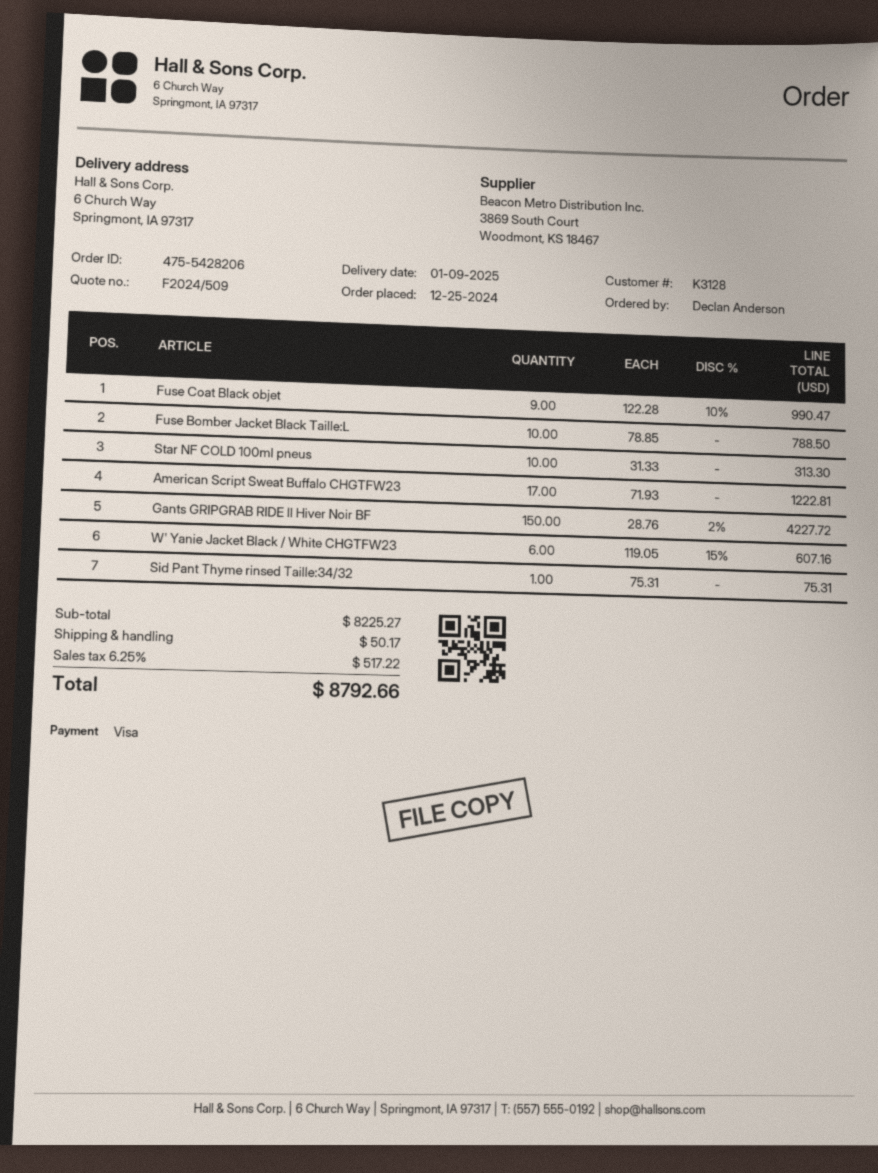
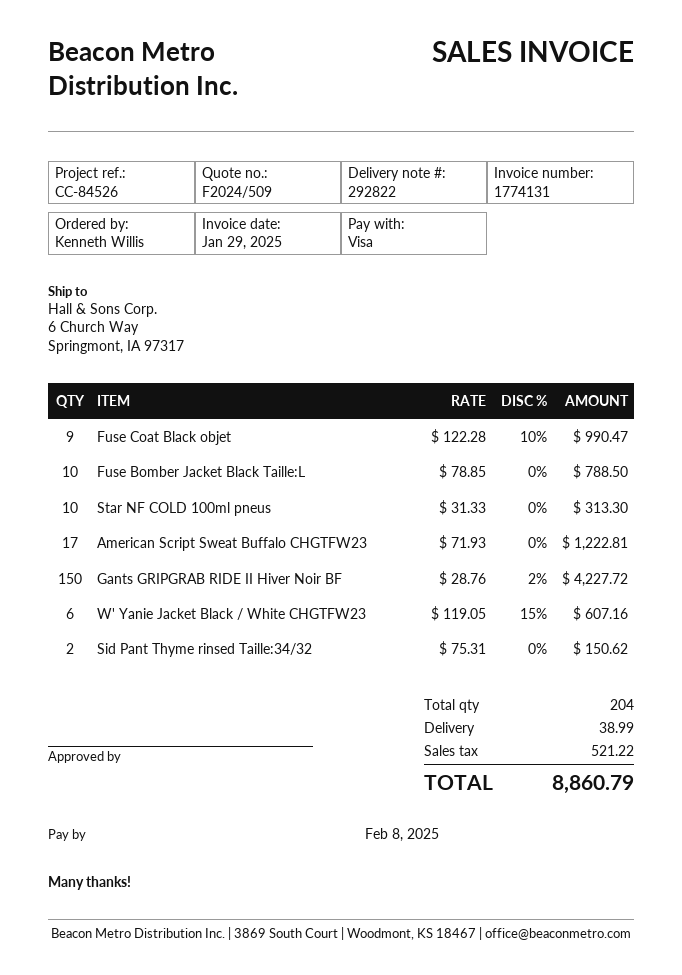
ordered by: Declan Anderson -> Kenneth Willis
Sid Pant Thyme rinsed Taille:34/32: 1 x 75.31 = 75.31 -> 2 x 75.31 = 150.62
shipping: 50.17 -> 38.99
tax: 517.22 -> 521.22
total: 8792.66 -> 8860.79

